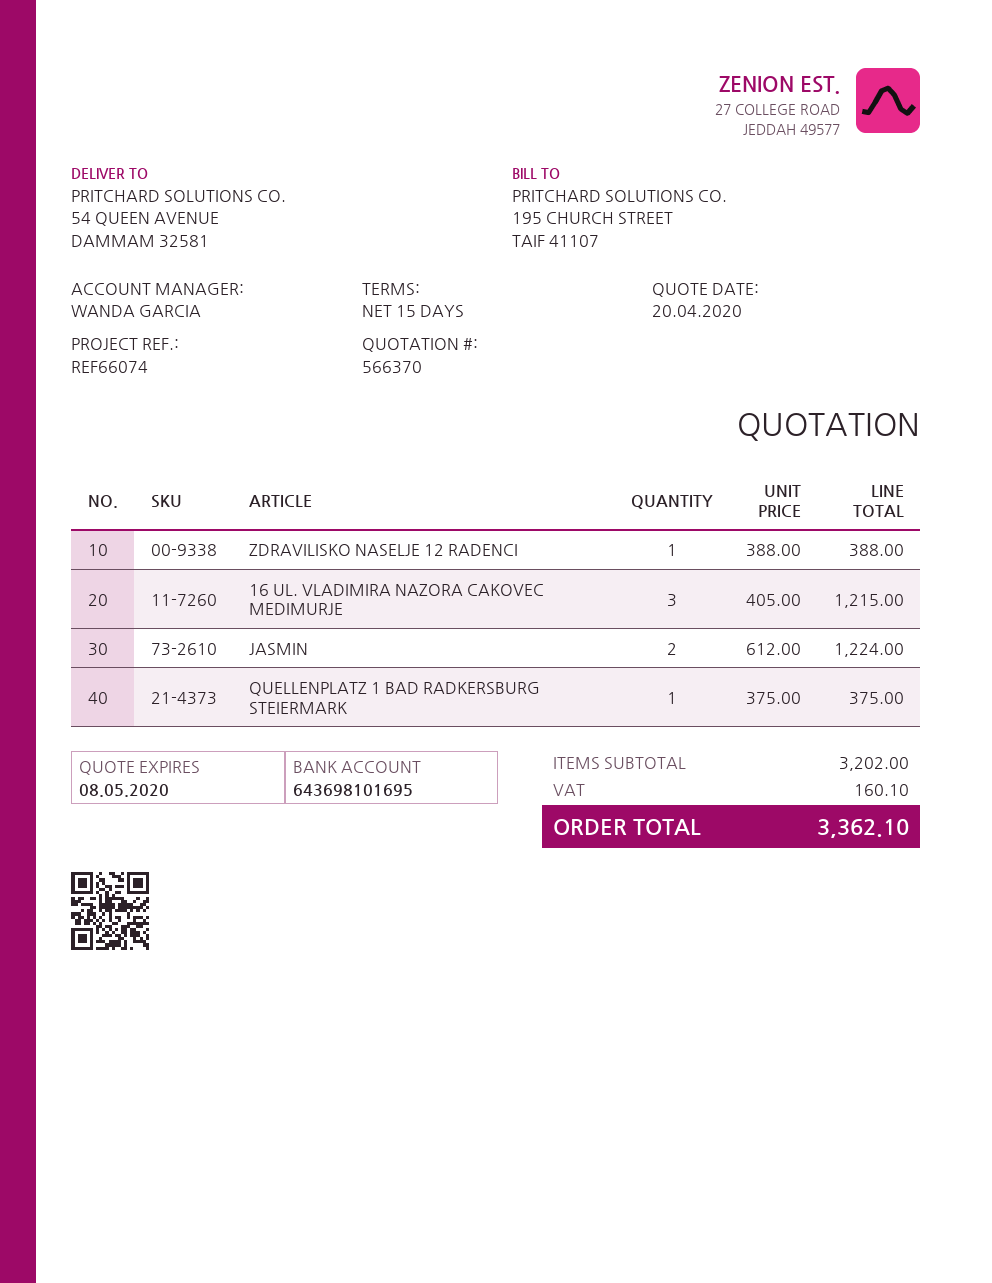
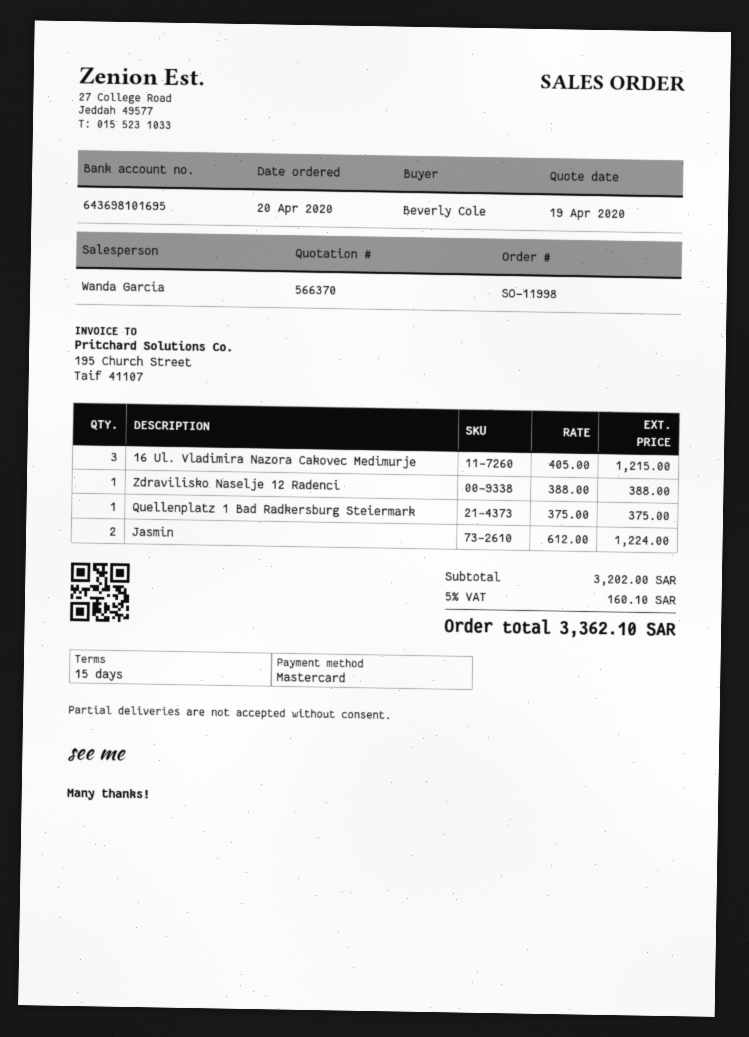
quote date: 2020-04-20 -> 2020-04-19

